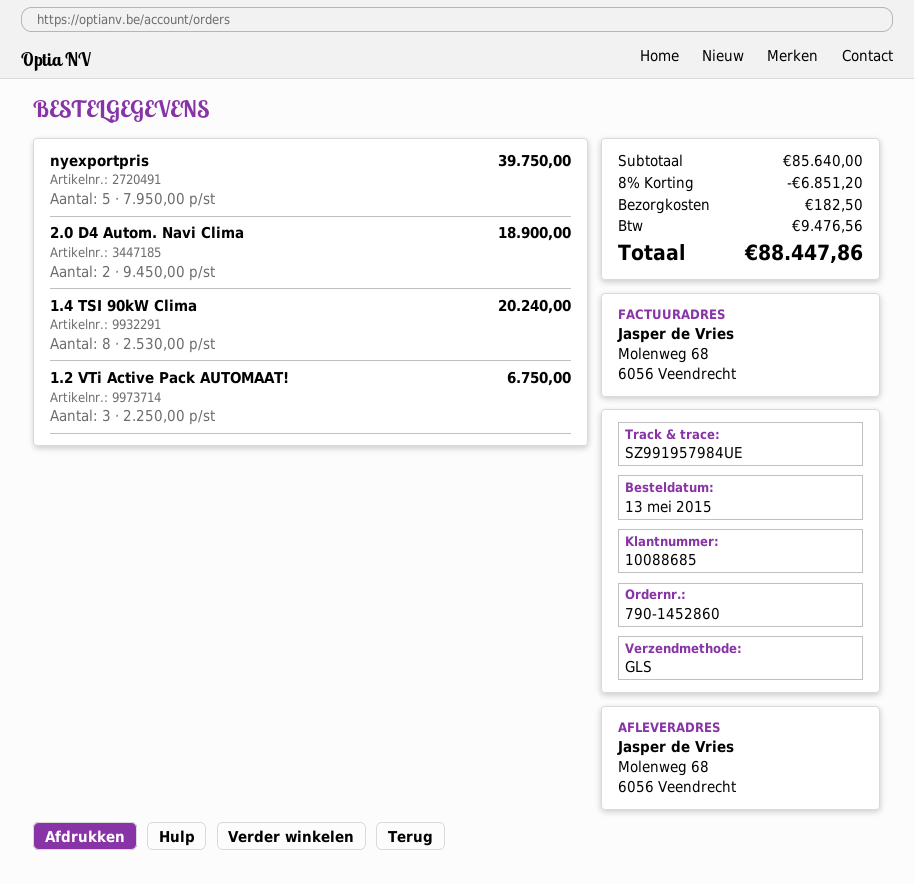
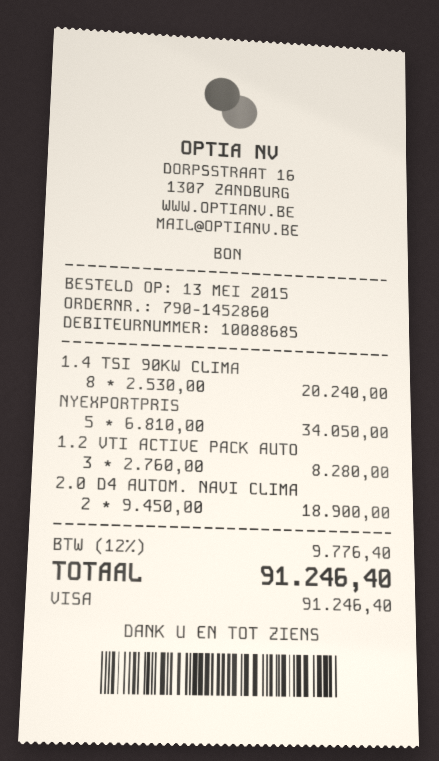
nyexportpris: 5 x 7950.00 = 39750.00 -> 5 x 6810.00 = 34050.00
1.2 VTi Active Pack AUTOMAAT!: 3 x 2250.00 = 6750.00 -> 3 x 2760.00 = 8280.00
discount: 8% = 6851.20 -> none
shipping: 182.50 -> none
tax: 9476.56 -> 9776.40
total: 88447.86 -> 91246.40

